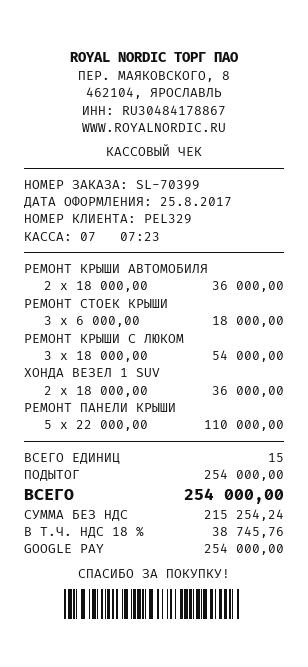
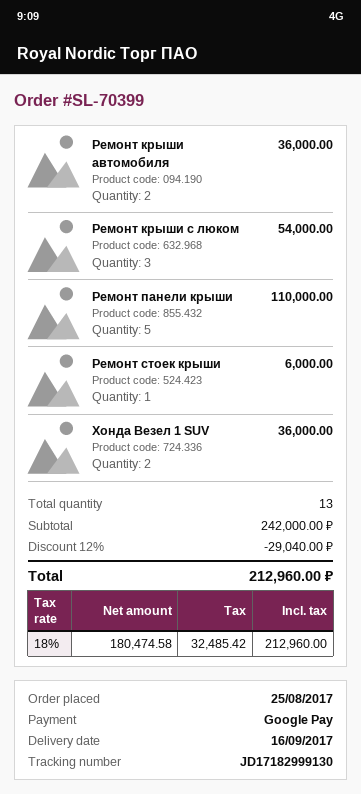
РЕМОНТ СТОЕК КРЫШИ: 3 for 18000.00 -> 1 for 6000.00
total quantity: 15 -> 13
subtotal: 254000.00 -> 242000.00
discount: none -> 12% = 29040.00
net: 215254.24 -> 180474.58
tax: 18% = 38745.76 -> 18% = 32485.42
total: 254000.00 -> 212960.00

